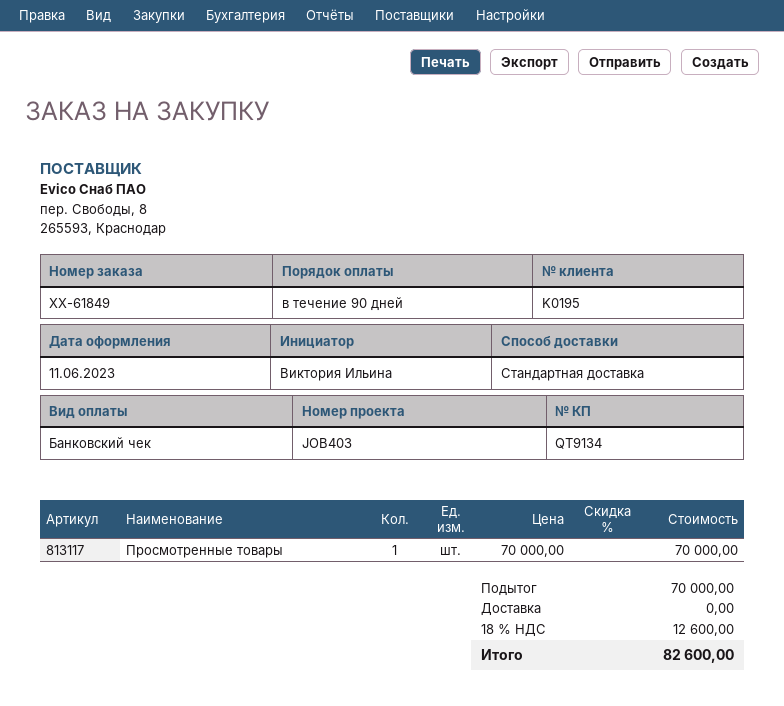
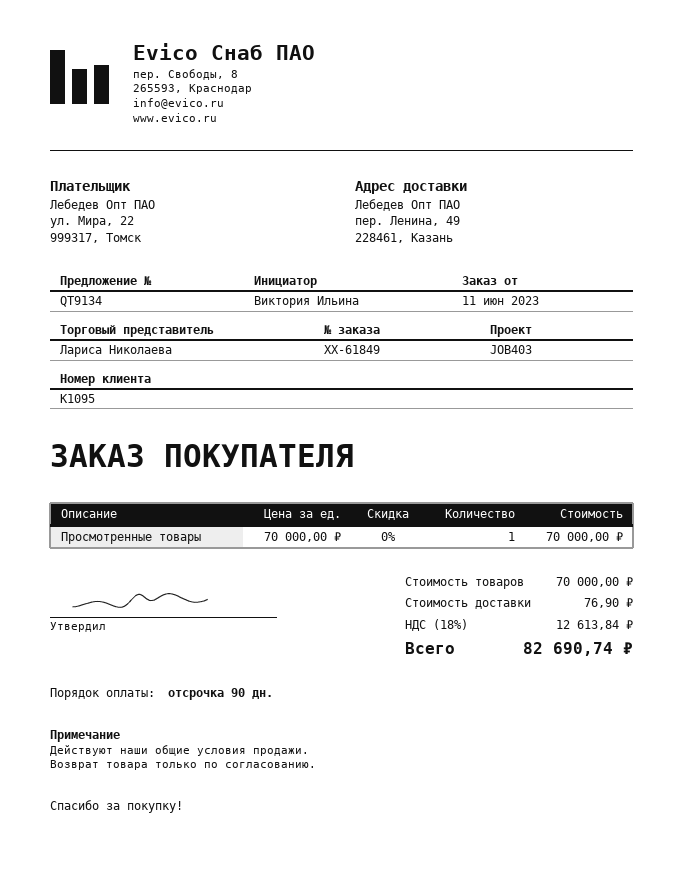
customer number: K0195 -> K1095
shipping: 0.00 -> 76.90
tax: 18% = 12600.00 -> 18% = 12613.84
total: 82600.00 -> 82690.74

